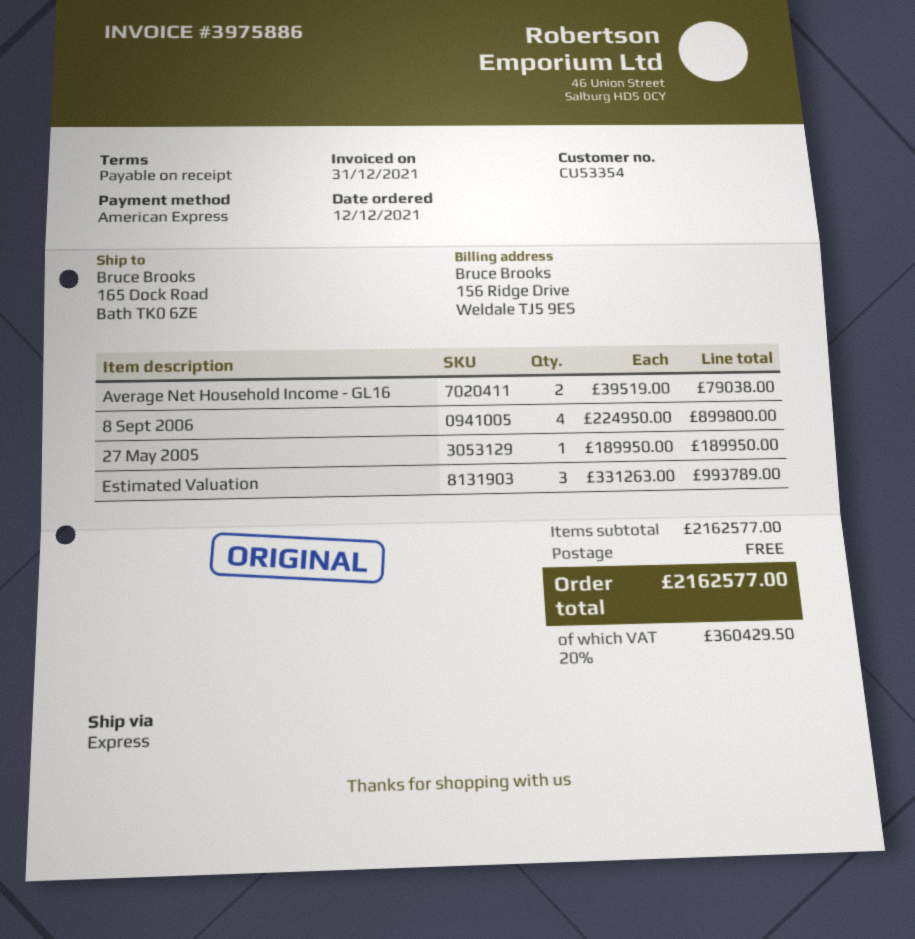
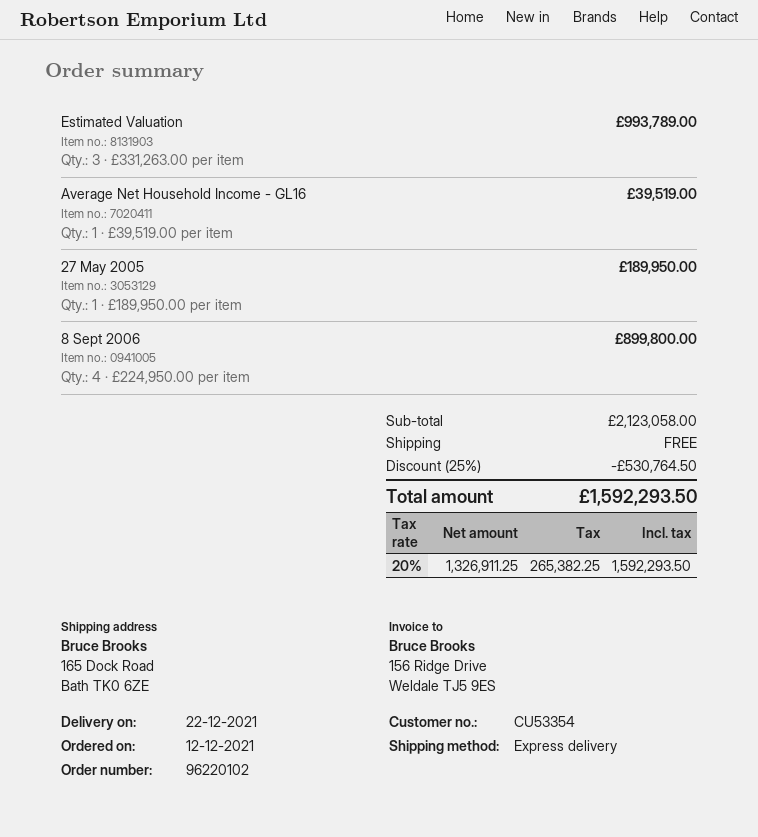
Average Net Household Income - GL16: 2 x 39519.00 = 79038.00 -> 1 x 39519.00 = 39519.00
subtotal: 2162577.00 -> 2123058.00
discount: none -> 25% = 530764.50
tax: 20% = 360429.50 -> 20% = 265382.25
total: 2162577.00 -> 1592293.50

